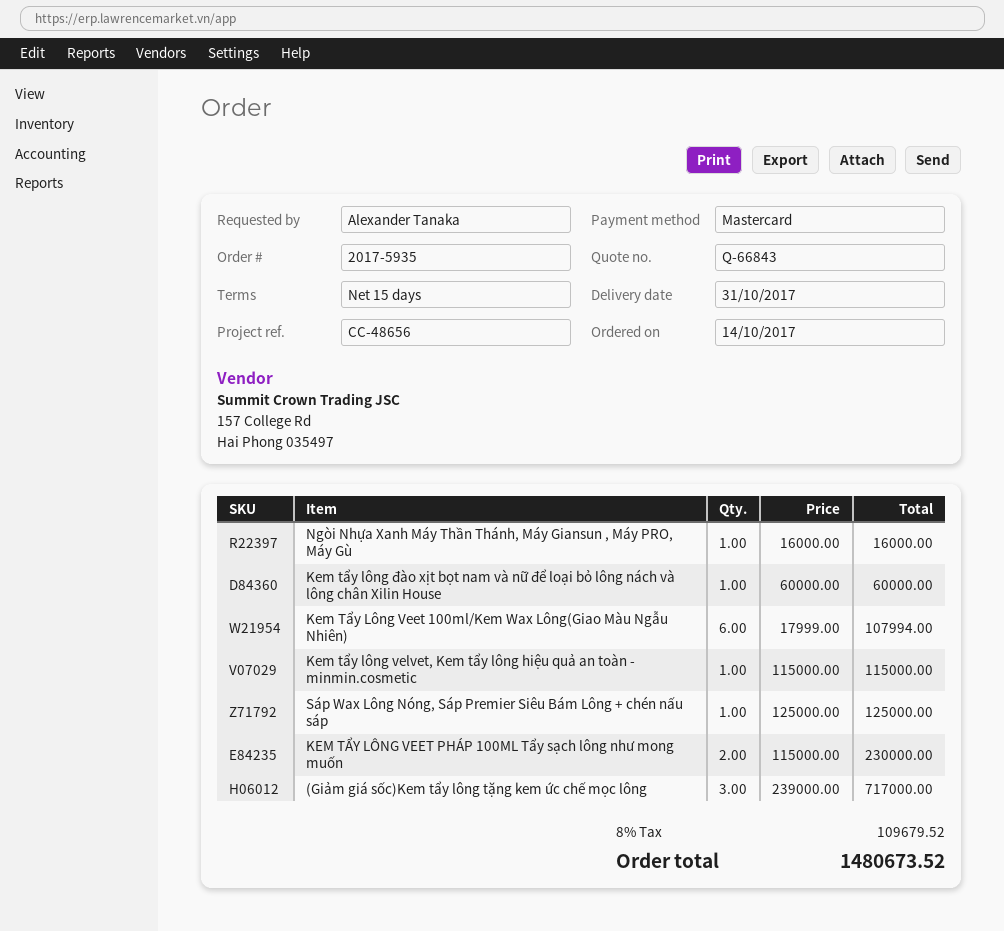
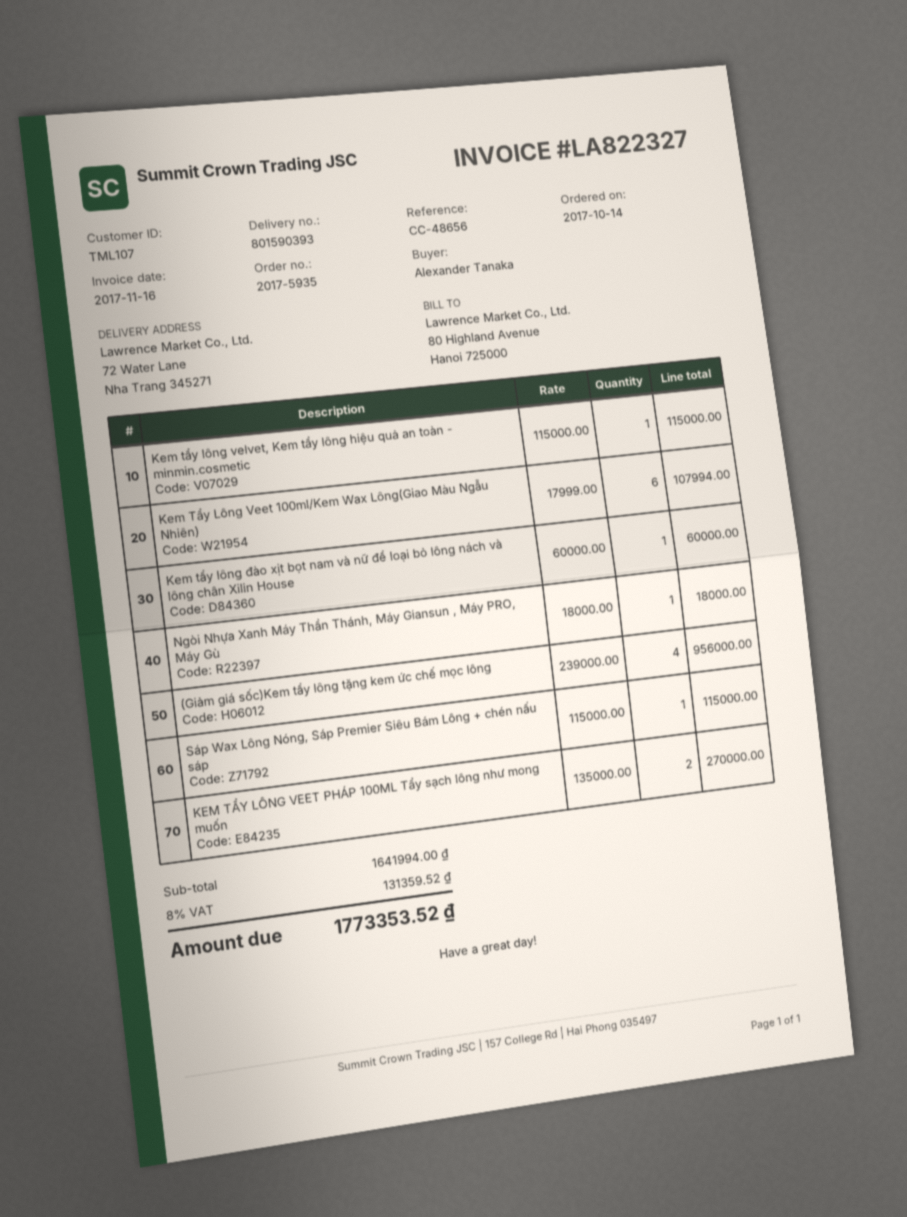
Ngòi Nhựa Xanh Máy Thần Thánh, Máy Giansun , Máy PRO, Máy Gù: 1 x 16000.00 = 16000.00 -> 1 x 18000.00 = 18000.00
Sáp Wax Lông Nóng, Sáp Premier Siêu Bám Lông + chén nấu sáp: 1 x 125000.00 = 125000.00 -> 1 x 115000.00 = 115000.00
KEM TẨY LÔNG VEET PHÁP 100ML Tẩy sạch lông như mong muốn: 2 x 115000.00 = 230000.00 -> 2 x 135000.00 = 270000.00
(Giảm giá sốc)Kem tẩy lông tặng kem ức chế mọc lông: 3 x 239000.00 = 717000.00 -> 4 x 239000.00 = 956000.00
tax: 8% = 109679.52 -> 8% = 131359.52
total: 1480673.52 -> 1773353.52

